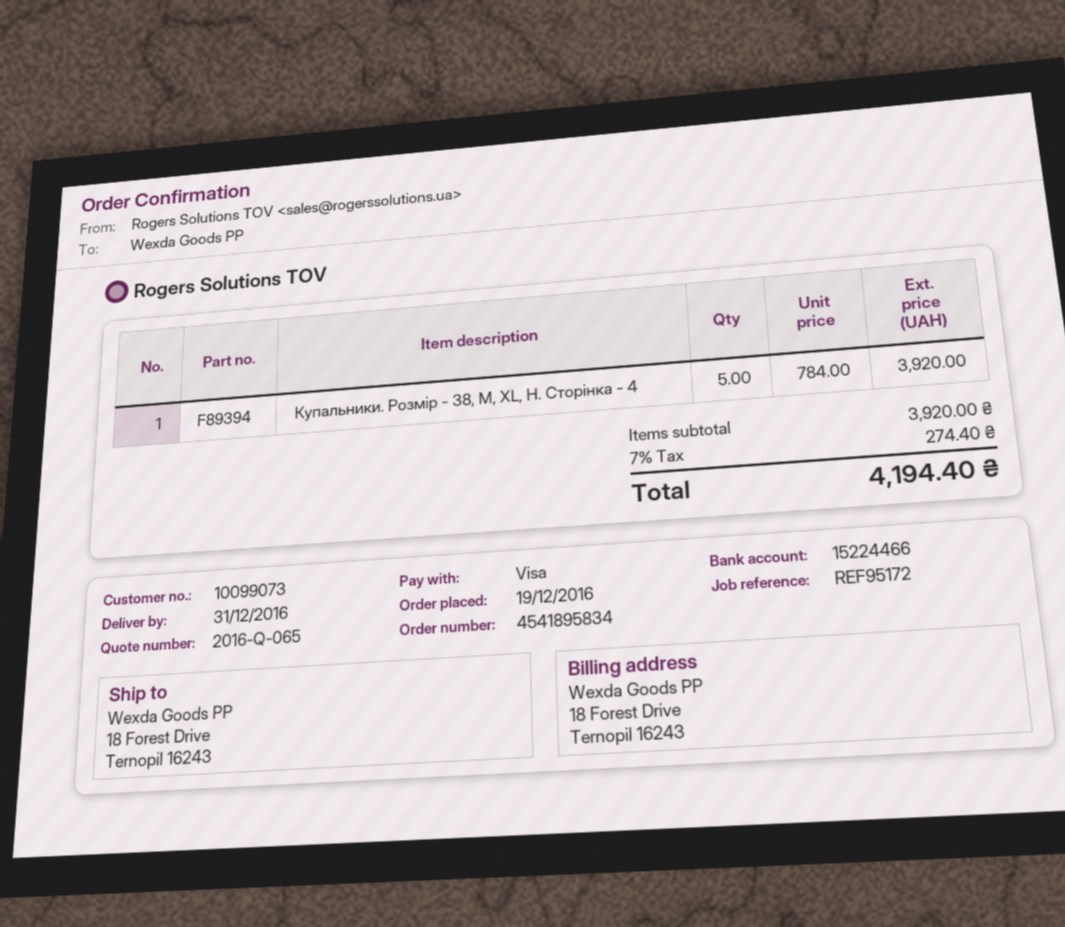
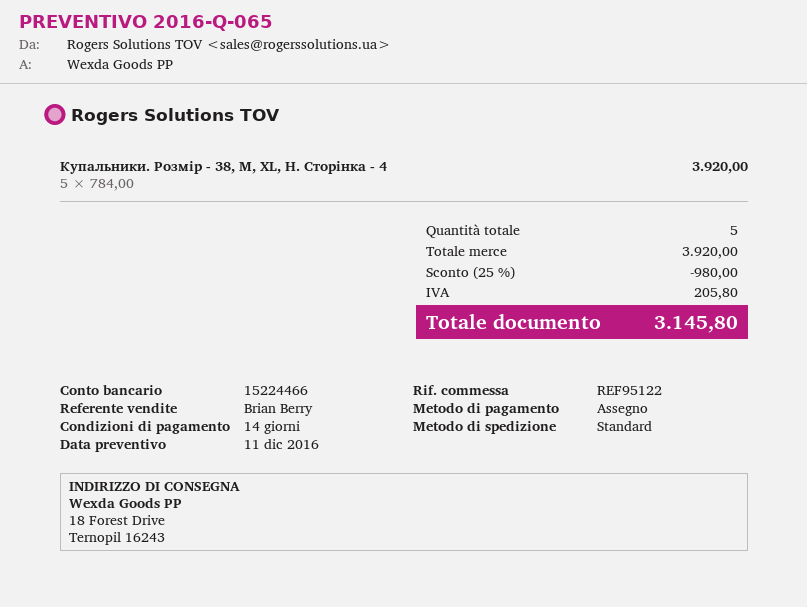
reference: REF95172 -> REF95122
payment method: Visa -> cheque
discount: none -> 25% = 980.00
tax: 274.40 -> 205.80
total: 4194.40 -> 3145.80

